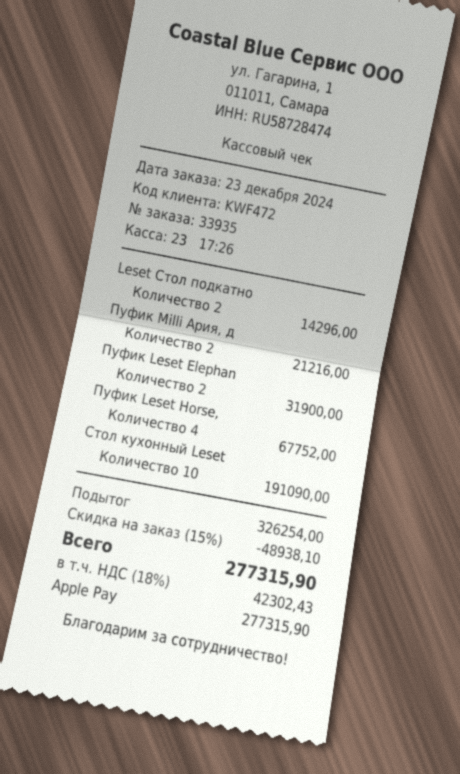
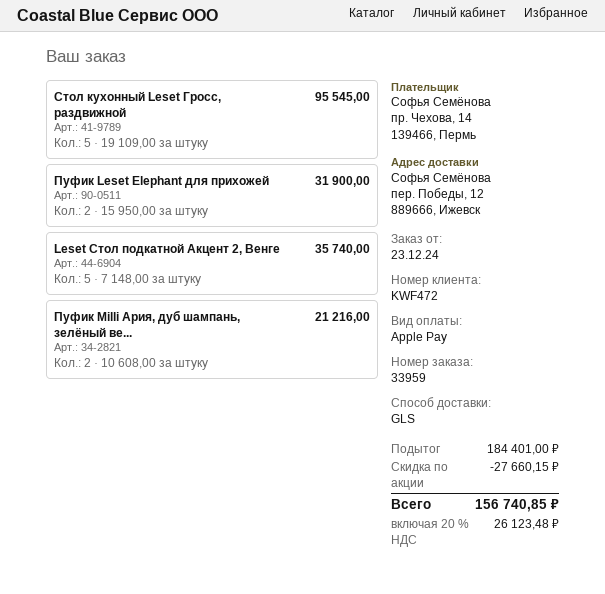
order number: 33935 -> 33959
Leset Стол подкатно: 2 for 14296.00 -> 5 for 35740.00
Пуфик Leset Horse,: 4 for 67752.00 -> none
Стол кухонный Leset: 10 for 191090.00 -> 5 for 95545.00
subtotal: 326254.00 -> 184401.00
discount: 48938.10 -> 27660.15
tax: 18% = 42302.43 -> 20% = 26123.48
total: 277315.90 -> 156740.85

